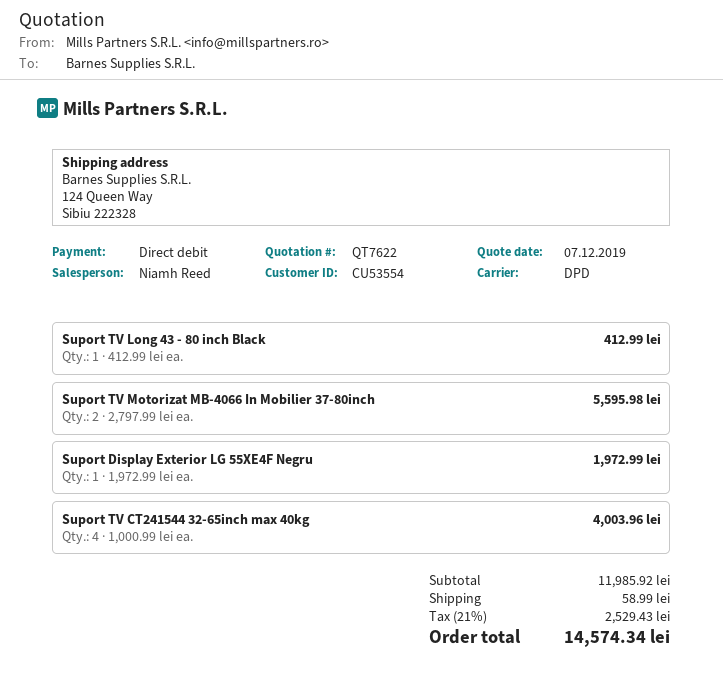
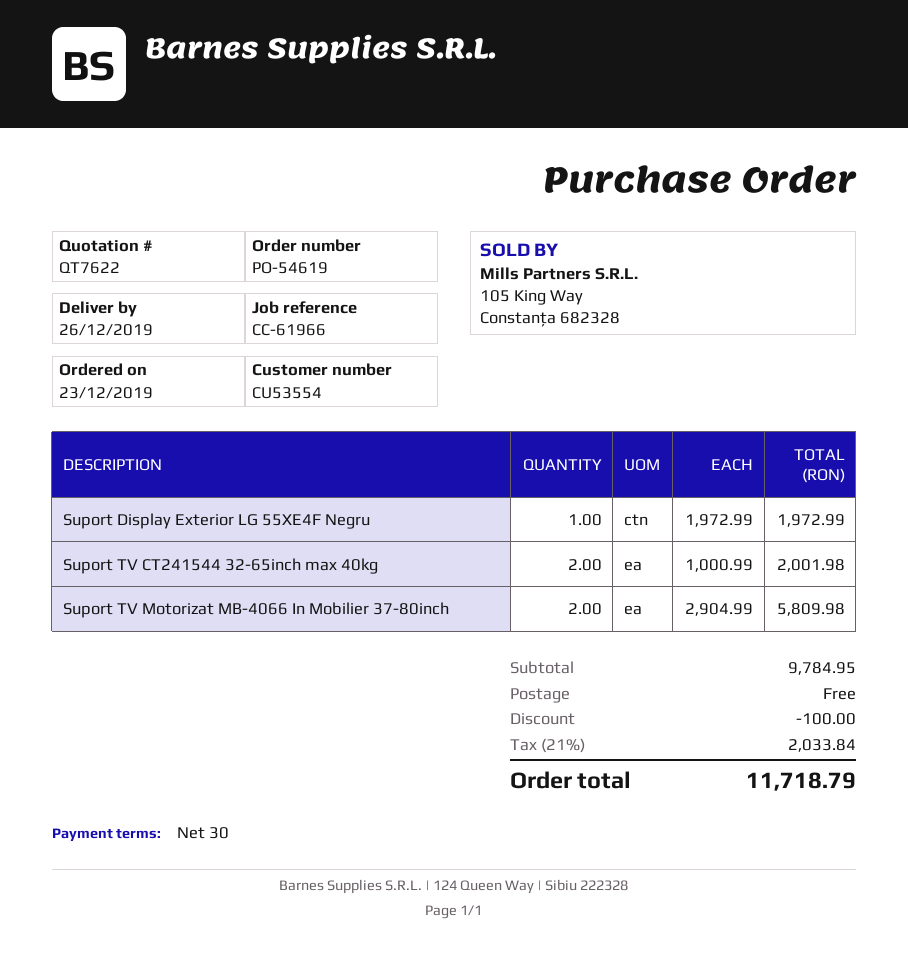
Suport TV Long 43 - 80 inch Black: 1 x 412.99 = 412.99 -> none
Suport TV Motorizat MB-4066 In Mobilier 37-80inch: 2 x 2797.99 = 5595.98 -> 2 x 2904.99 = 5809.98
Suport TV CT241544 32-65inch max 40kg: 4 x 1000.99 = 4003.96 -> 2 x 1000.99 = 2001.98
subtotal: 11985.92 -> 9784.95
discount: none -> 100.00
shipping: 58.99 -> 0.00
tax: 21% = 2529.43 -> 21% = 2033.84
total: 14574.34 -> 11718.79

